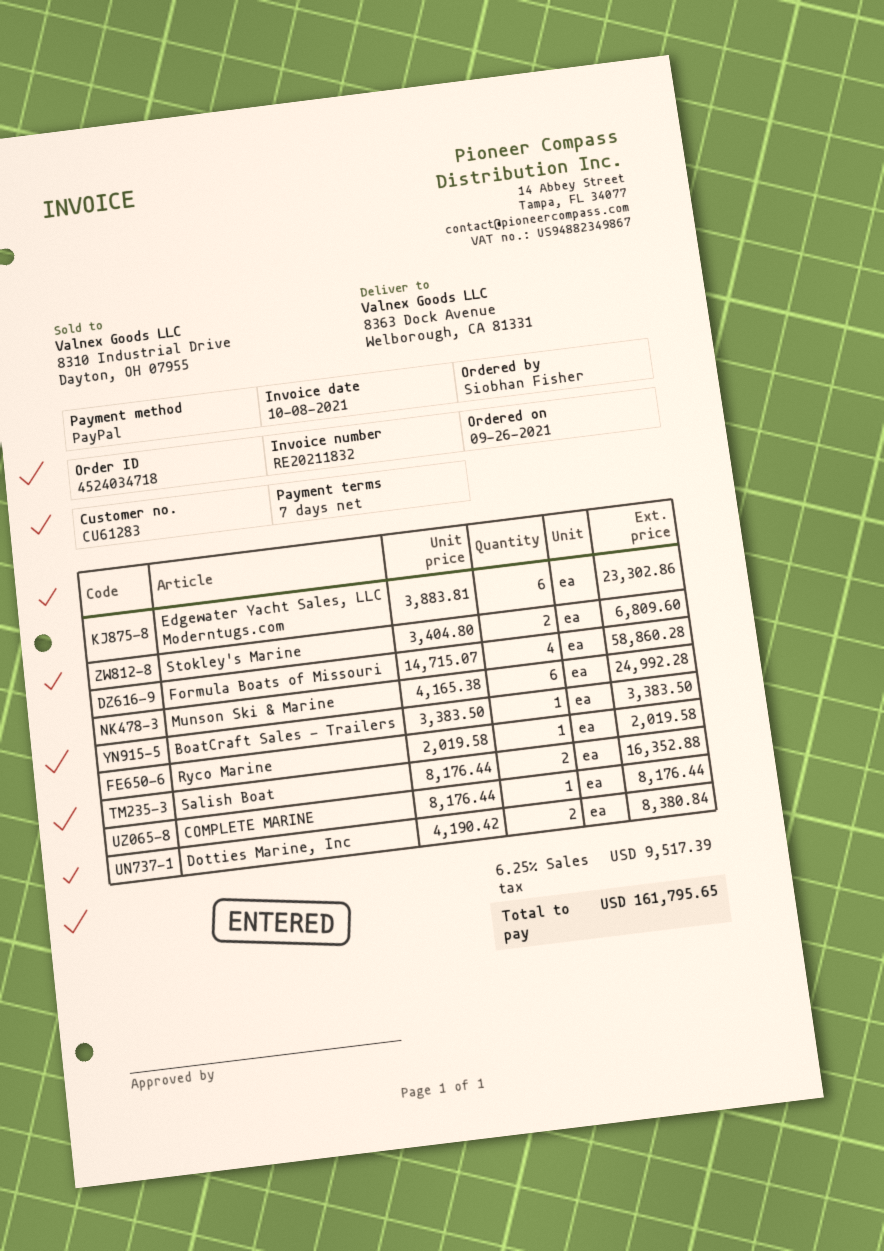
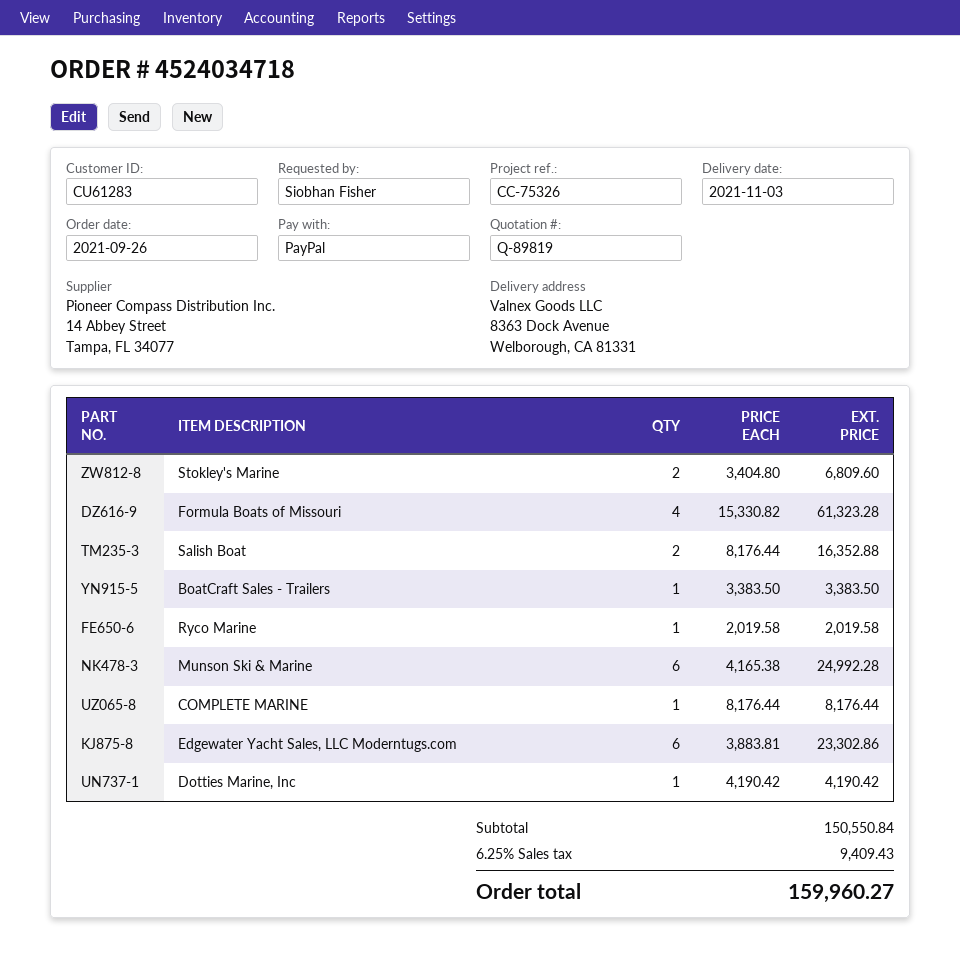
Formula Boats of Missouri: 4 x 14715.07 = 58860.28 -> 4 x 15330.82 = 61323.28
Dotties Marine, Inc: 2 x 4190.42 = 8380.84 -> 1 x 4190.42 = 4190.42
tax: 6.25% = 9517.39 -> 6.25% = 9409.43
total: 161795.65 -> 159960.27

